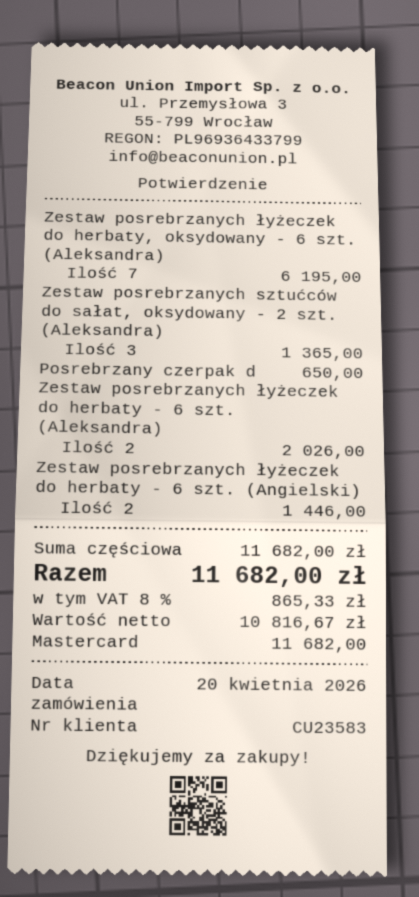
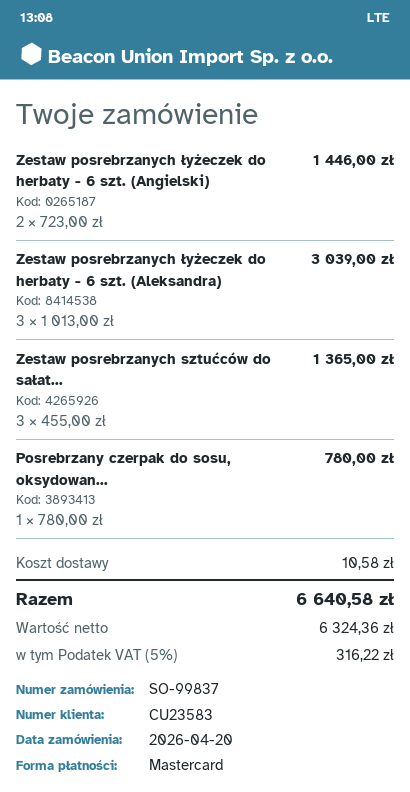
Zestaw posrebrzanych łyżeczek do herbaty, oksydowany - 6 szt. (Aleksandra): 7 for 6195.00 -> none
Posrebrzany czerpak d: 1 for 650.00 -> 1 for 780.00
Zestaw posrebrzanych łyżeczek do herbaty - 6 szt. (Aleksandra): 2 for 2026.00 -> 3 for 3039.00
shipping: none -> 10.58
net: 10816.67 -> 6324.36
tax: 8% = 865.33 -> 5% = 316.22
total: 11682.00 -> 6640.58

